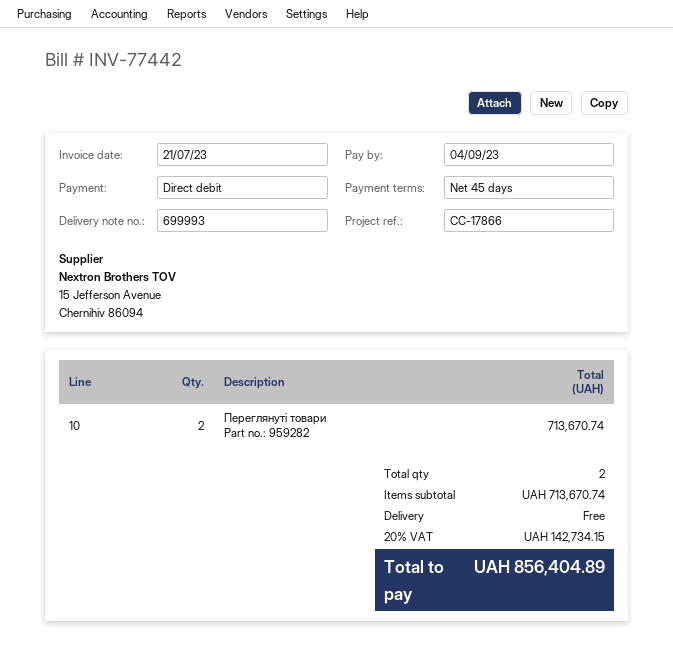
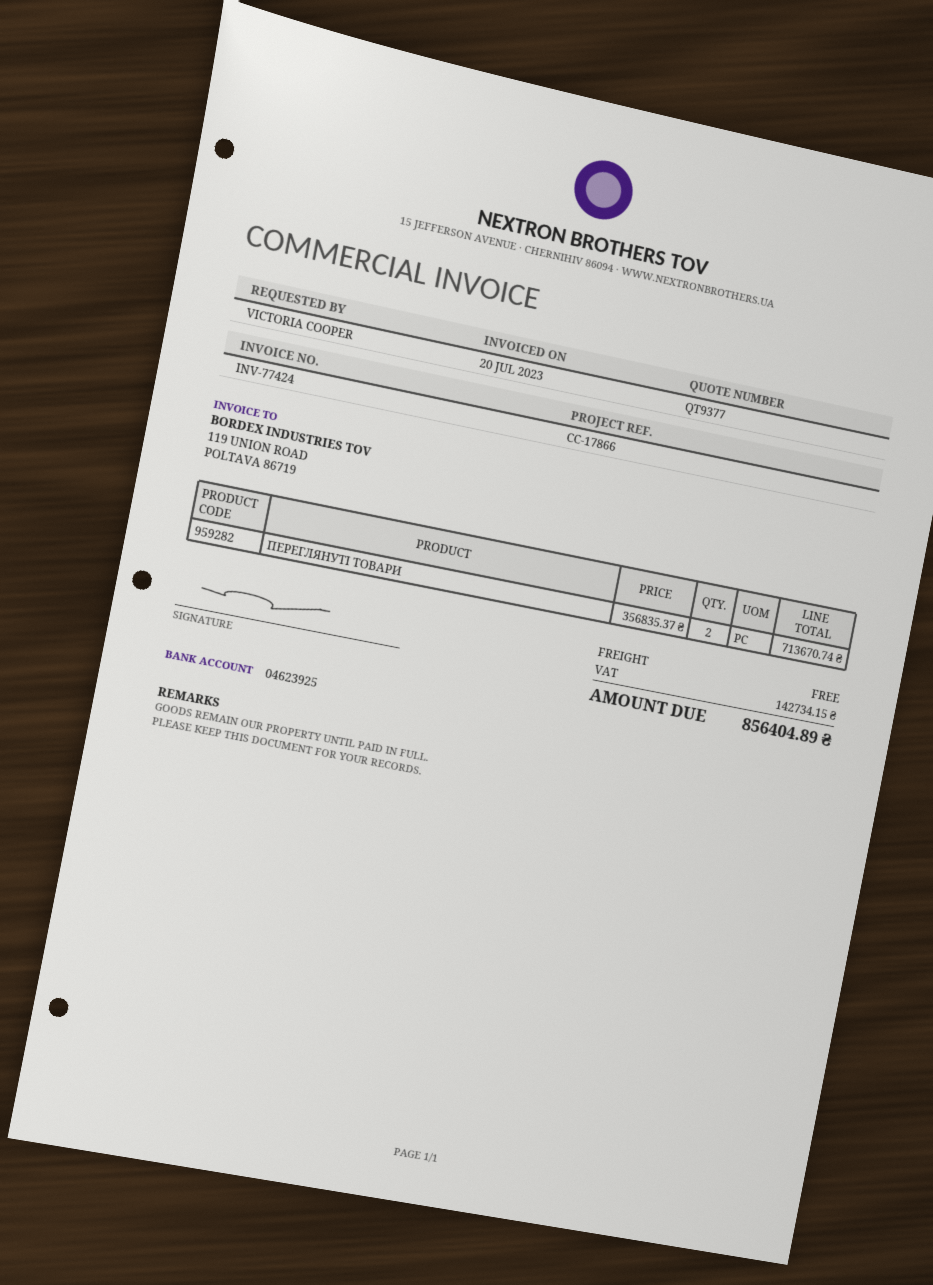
invoice number: INV-77442 -> INV-77424
invoice date: 2023-07-21 -> 2023-07-20

